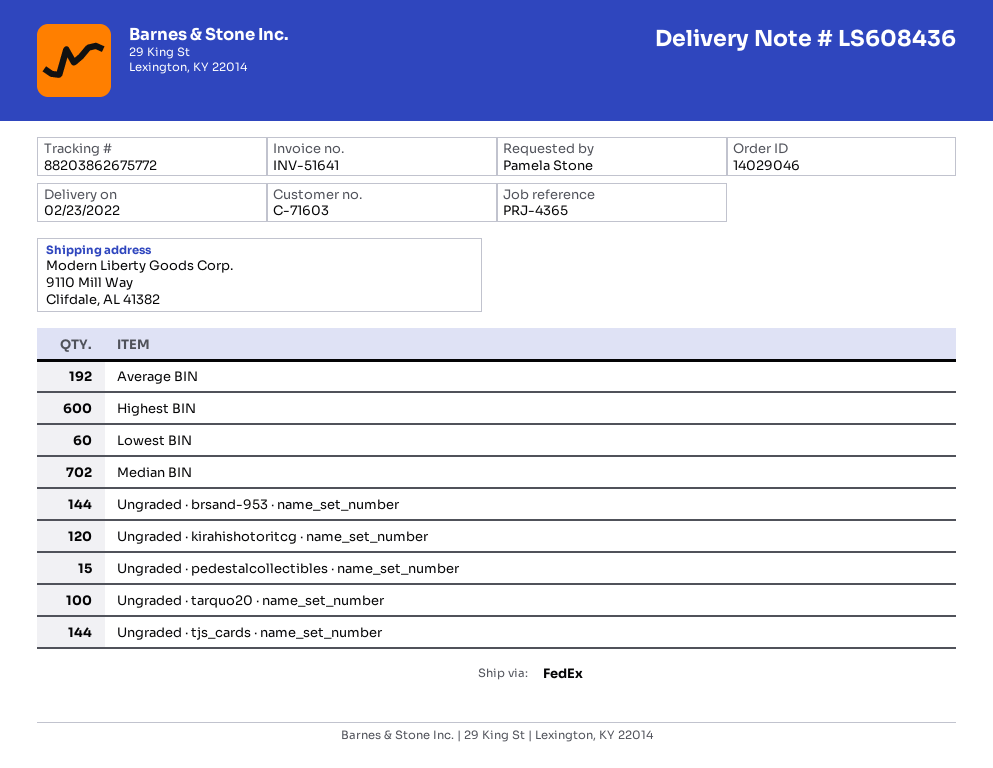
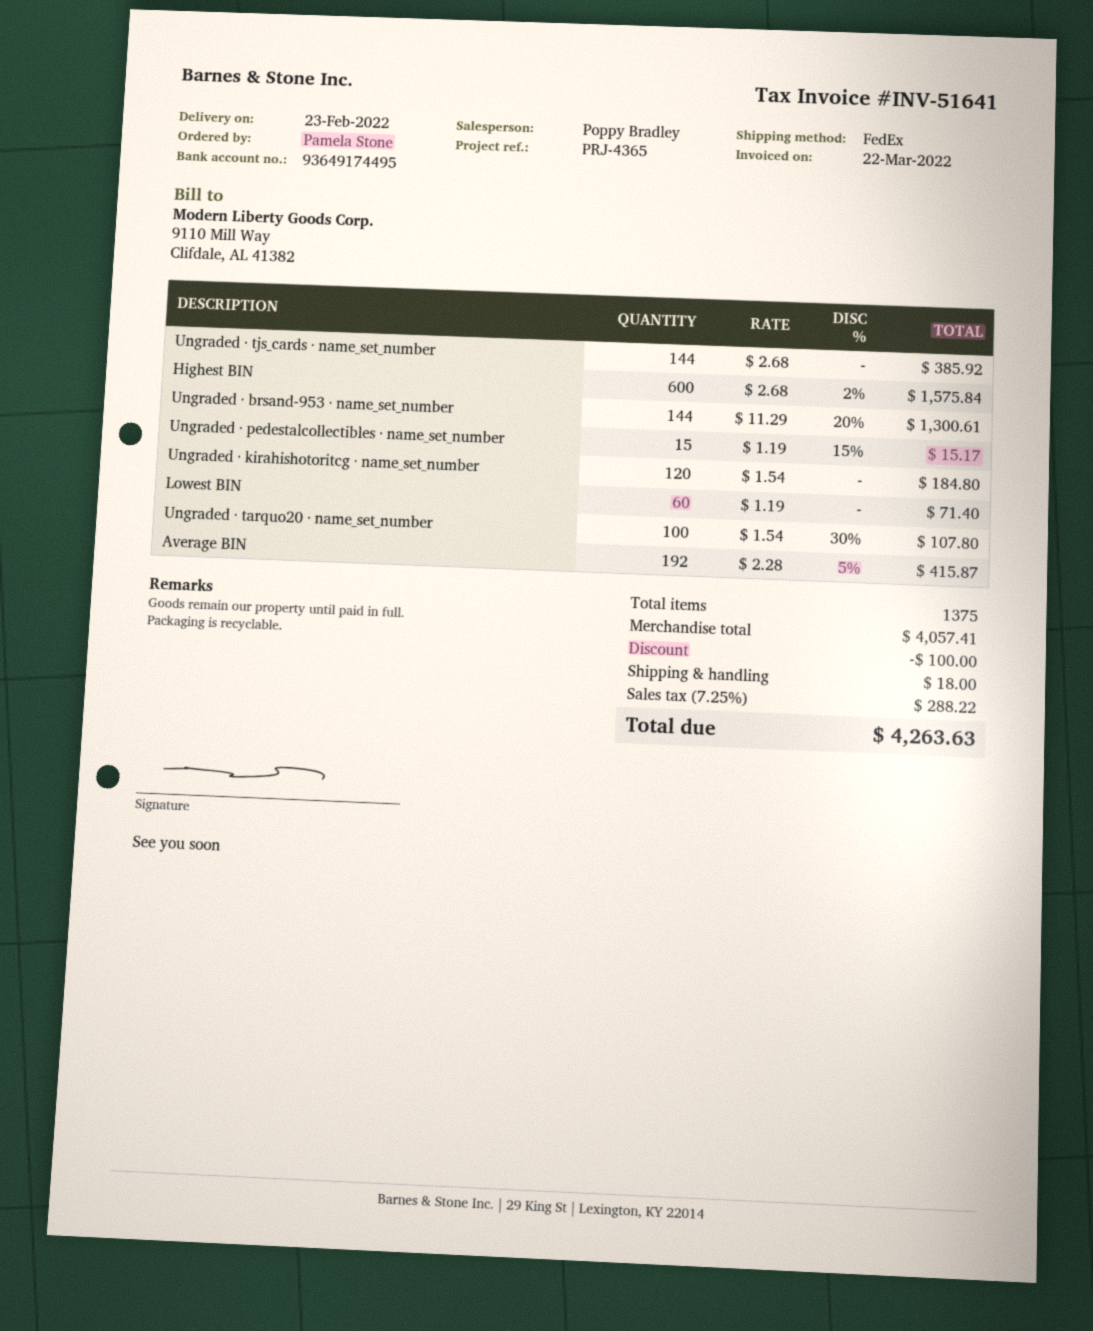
Median BIN: 702 -> none

